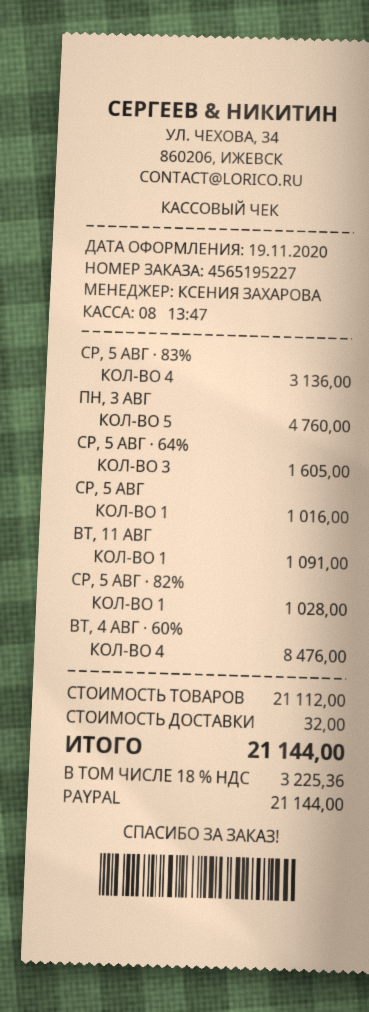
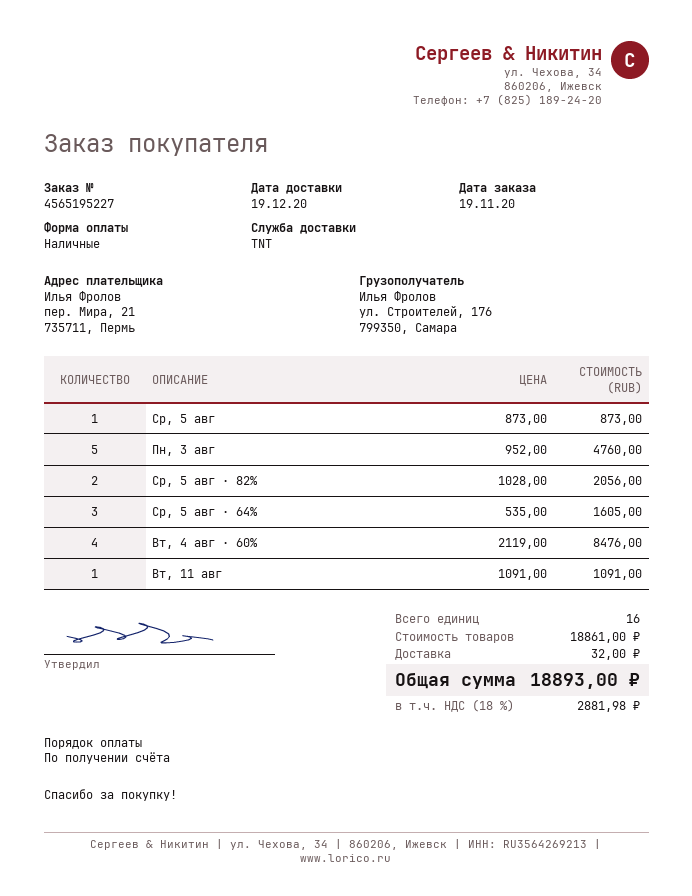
payment method: PayPal -> cash
СР, 5 АВГ · 83%: 4 for 3136.00 -> none
СР, 5 АВГ: 1 for 1016.00 -> 1 for 873.00
СР, 5 АВГ · 82%: 1 for 1028.00 -> 2 for 2056.00
subtotal: 21112.00 -> 18861.00
tax: 18% = 3225.36 -> 18% = 2881.98
total: 21144.00 -> 18893.00

